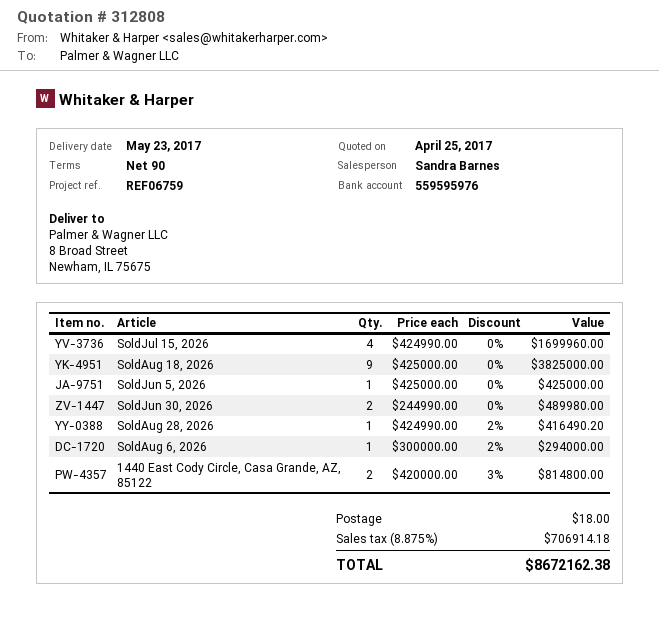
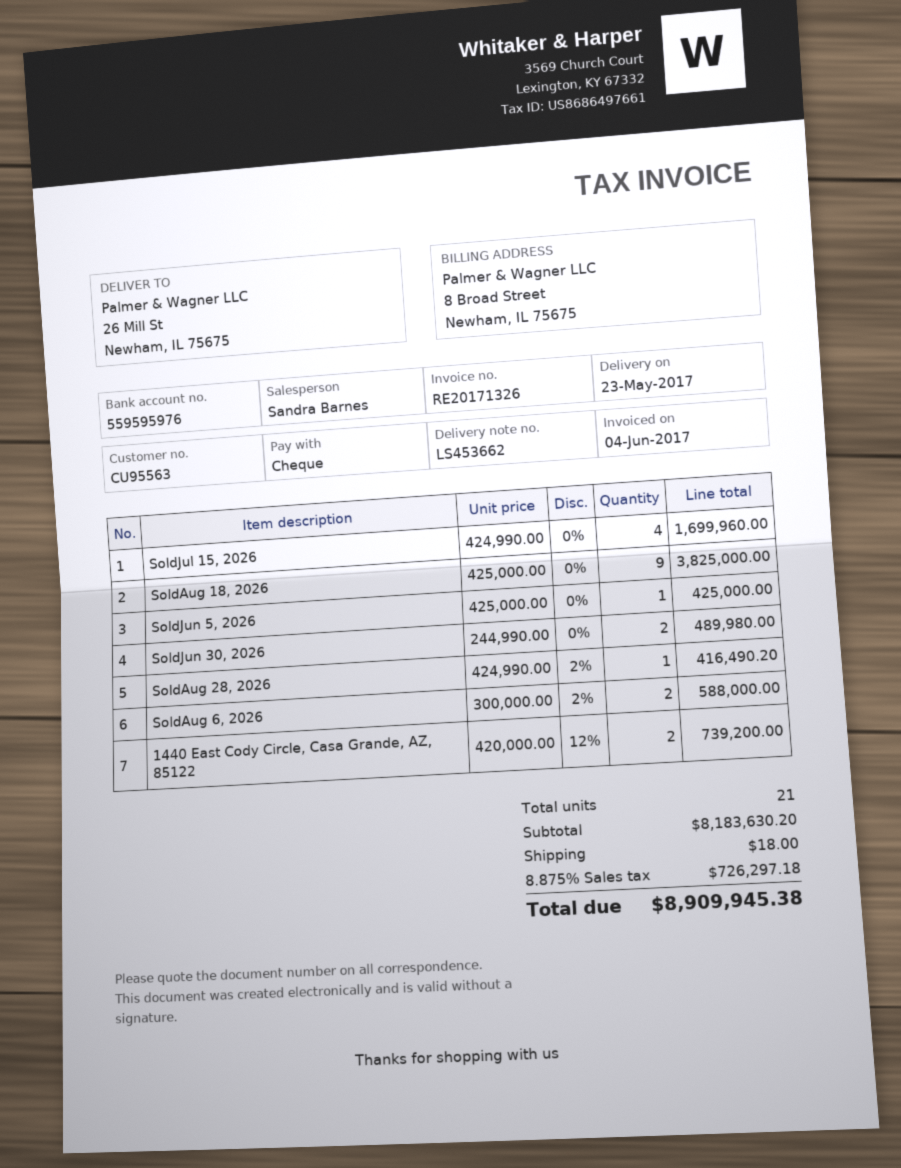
ship to: 8 Broad Street, Newham, IL 75675 -> 26 Mill St, Newham, IL 75675
SoldAug 6, 2026: 1 x 300000.00 - 2% = 294000.00 -> 2 x 300000.00 - 2% = 588000.00
1440 East Cody Circle, Casa Grande, AZ, 85122: 2 x 420000.00 - 3% = 814800.00 -> 2 x 420000.00 - 12% = 739200.00
tax: 8.875% = 706914.18 -> 8.875% = 726297.18
total: 8672162.38 -> 8909945.38

